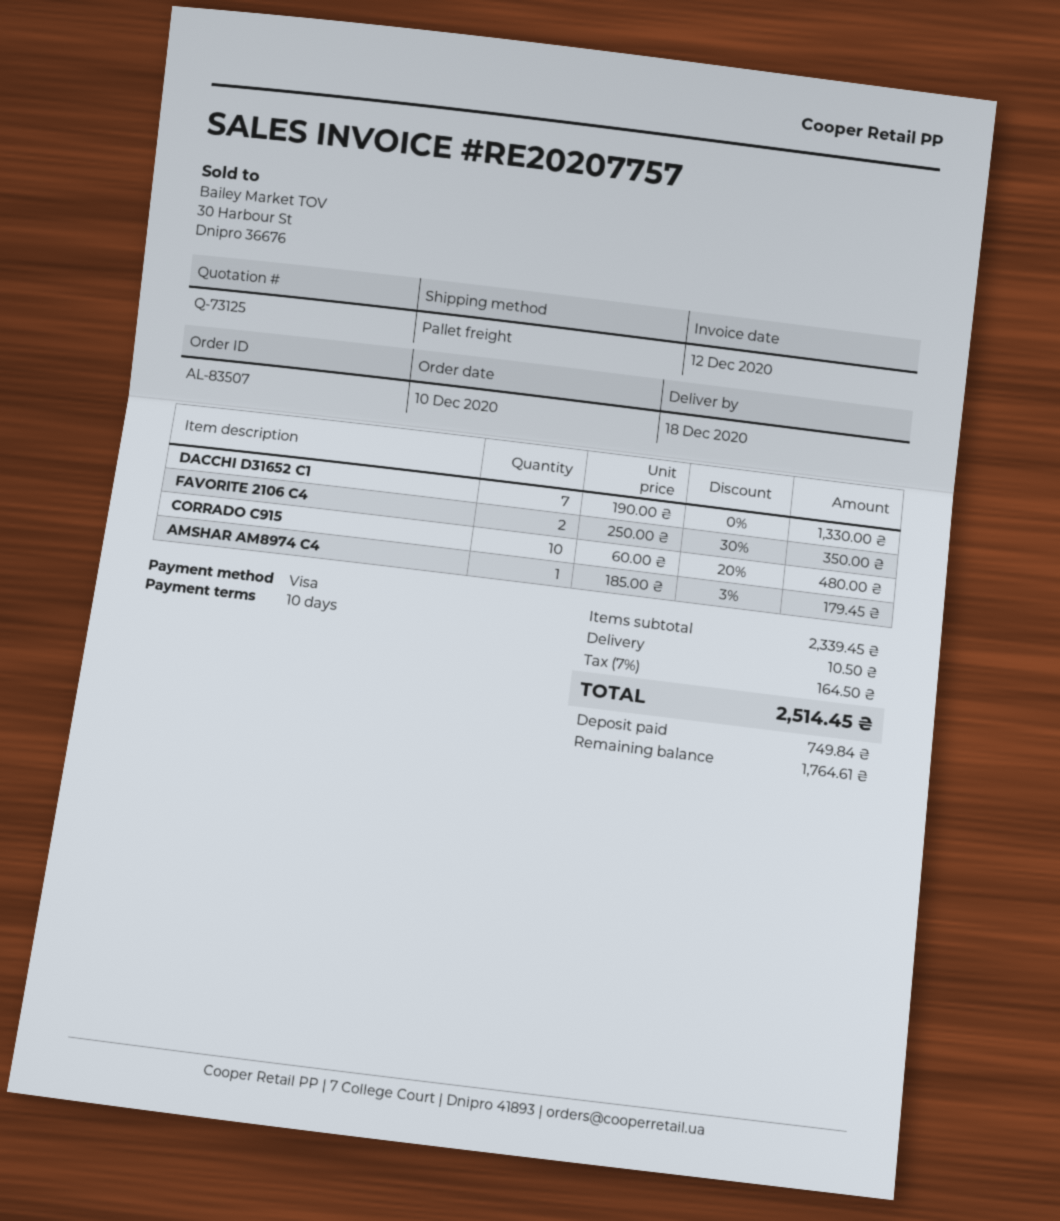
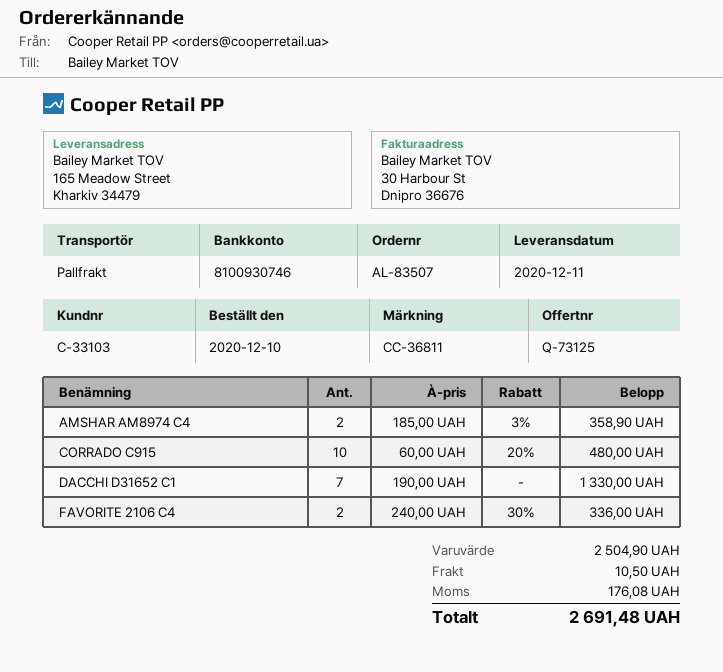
delivery date: 2020-12-18 -> 2020-12-11
FAVORITE 2106 C4: 2 x 250.00 - 30% = 350.00 -> 2 x 240.00 - 30% = 336.00
AMSHAR AM8974 C4: 1 x 185.00 - 3% = 179.45 -> 2 x 185.00 - 3% = 358.90
subtotal: 2339.45 -> 2504.90
tax: 164.50 -> 176.08
total: 2514.45 -> 2691.48

